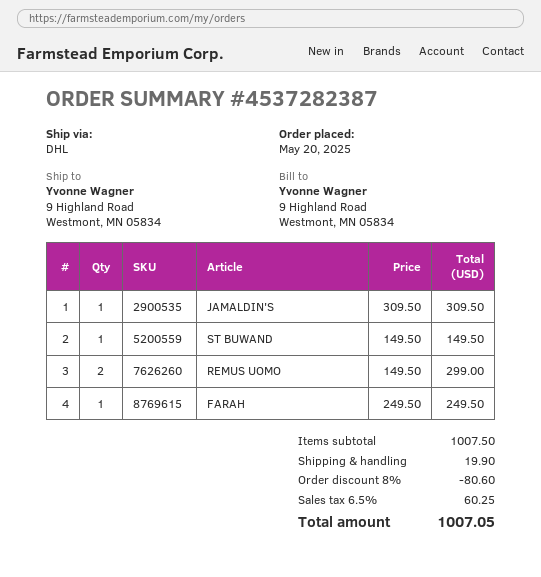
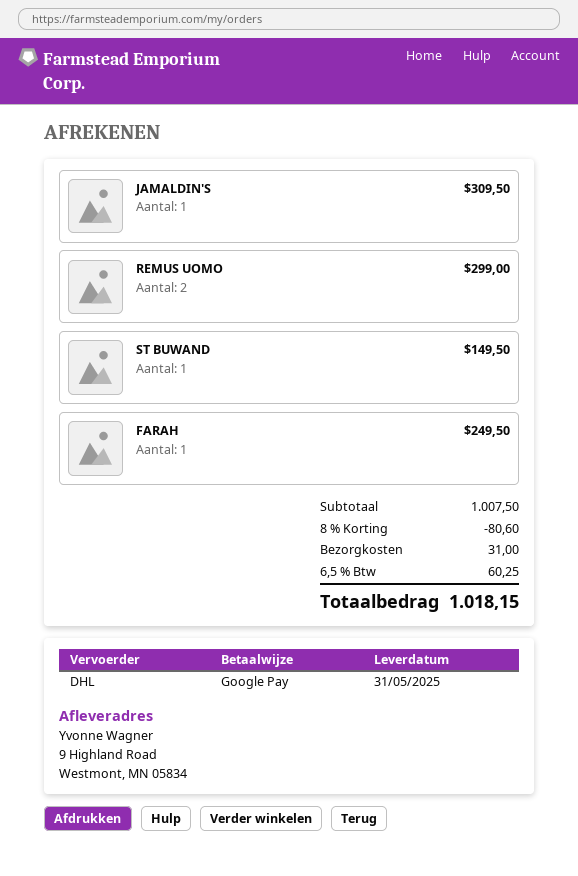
shipping: 19.90 -> 31.00
total: 1007.05 -> 1018.15

